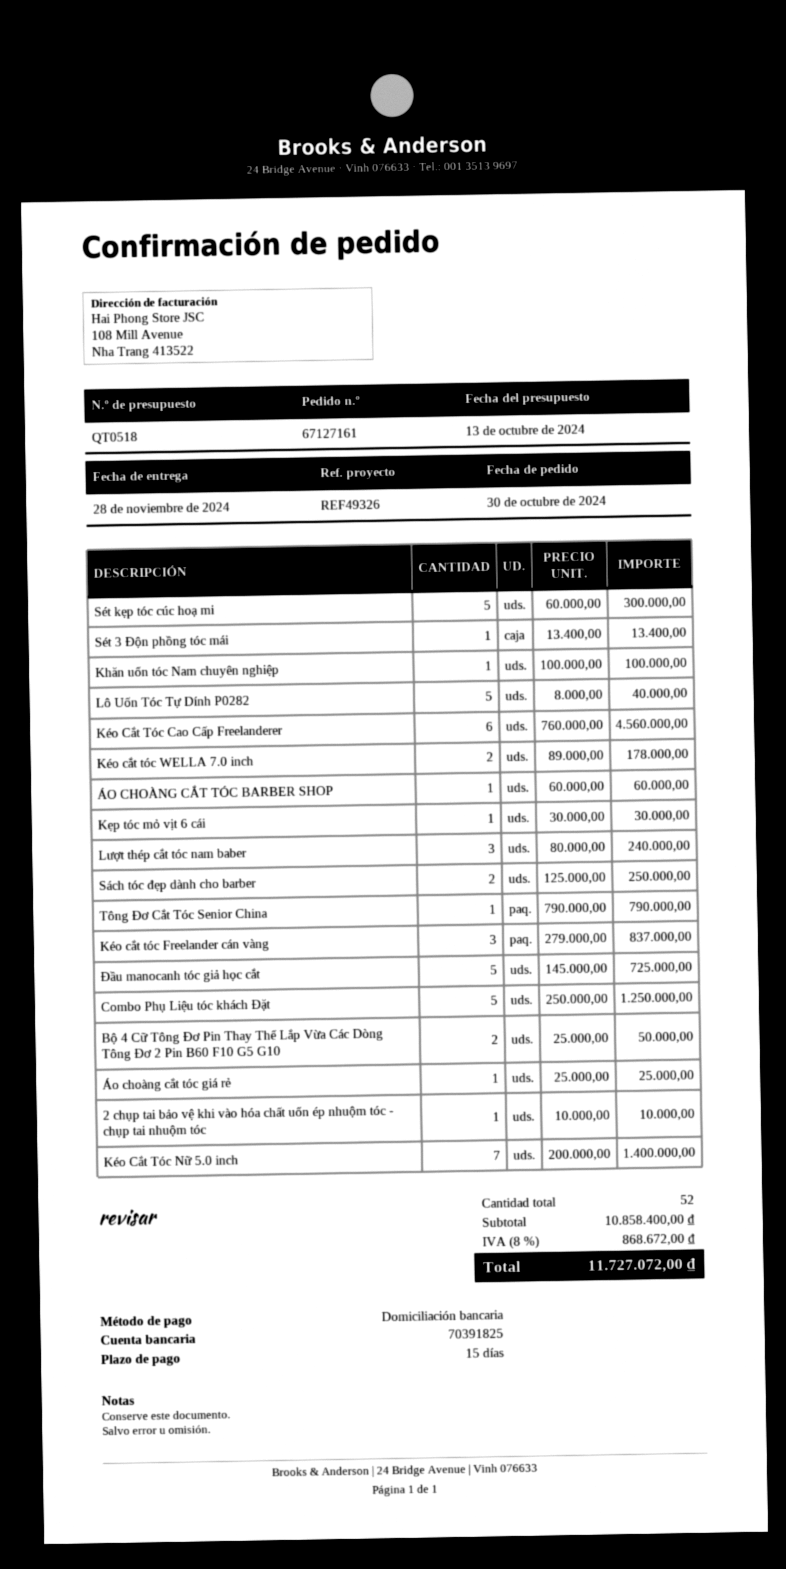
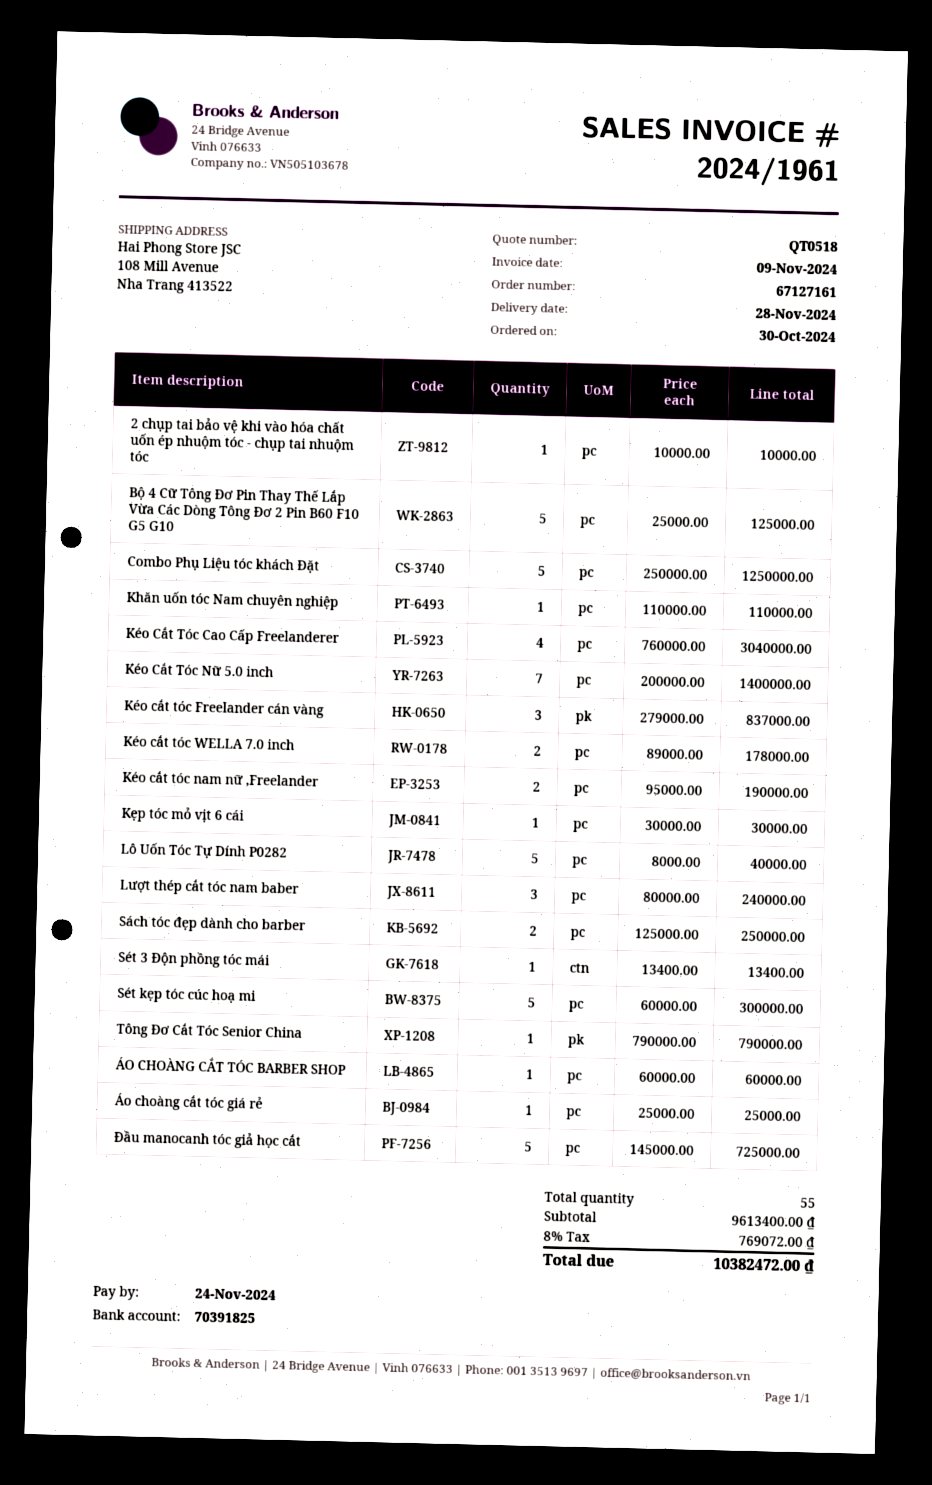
Khăn uốn tóc Nam chuyên nghiệp: 1 x 100000.00 = 100000.00 -> 1 x 110000.00 = 110000.00
Kéo Cắt Tóc Cao Cấp Freelanderer: 6 x 760000.00 = 4560000.00 -> 4 x 760000.00 = 3040000.00
Bộ 4 Cữ Tông Đơ Pin Thay Thế Lắp Vừa Các Dòng Tông Đơ 2 Pin B60 F10 G5 G10: 2 x 25000.00 = 50000.00 -> 5 x 25000.00 = 125000.00
Kéo cắt tóc nam nữ ,Freelander: none -> 2 x 95000.00 = 190000.00
total quantity: 52 -> 55
subtotal: 10858400.00 -> 9613400.00
tax: 8% = 868672.00 -> 8% = 769072.00
total: 11727072.00 -> 10382472.00

